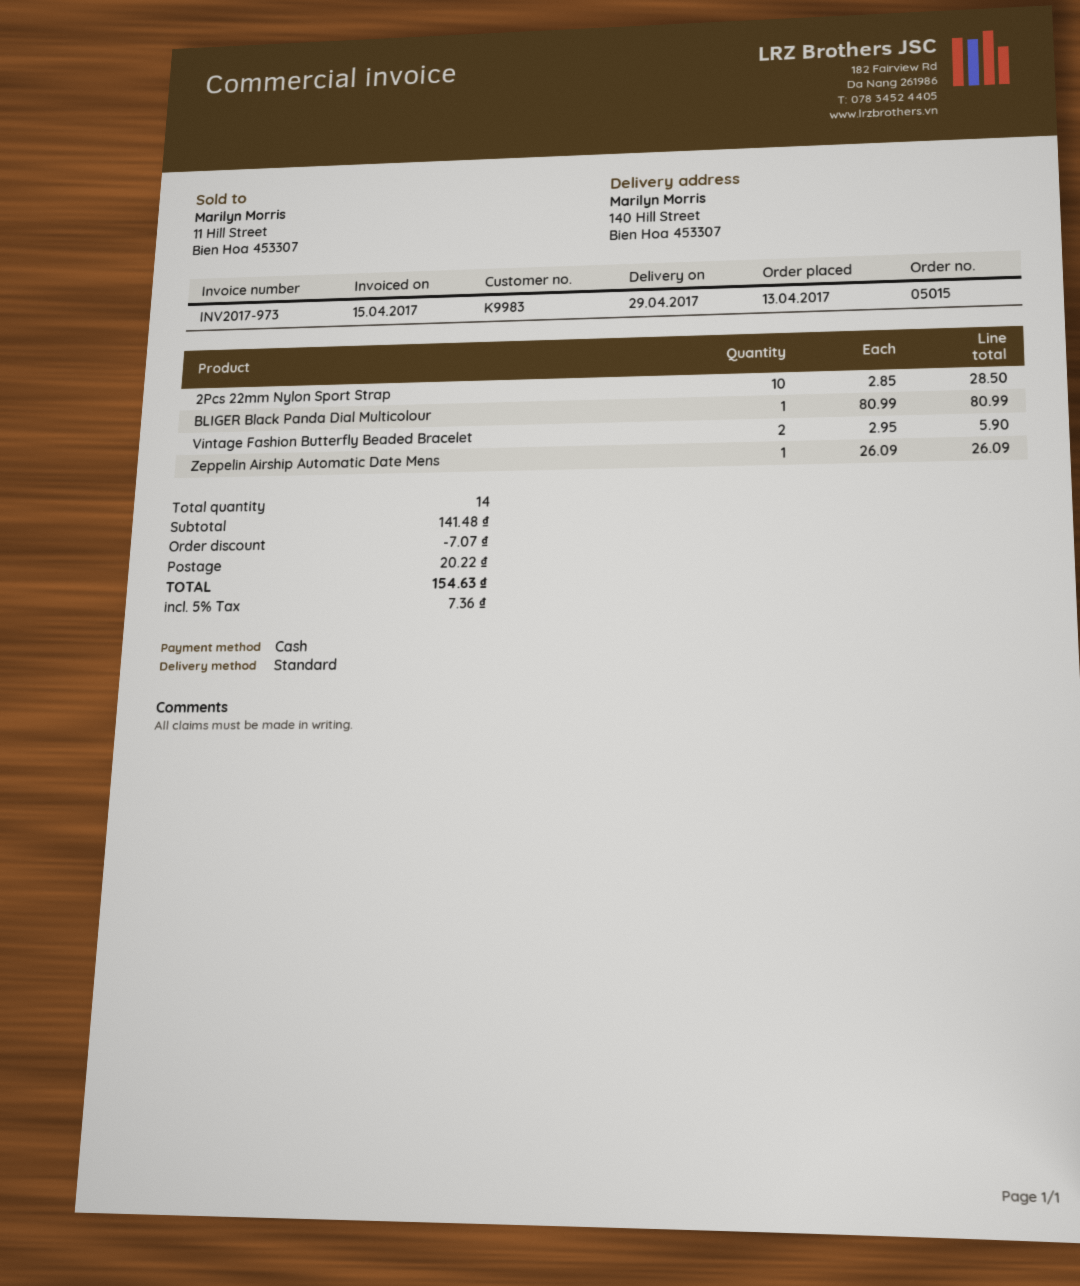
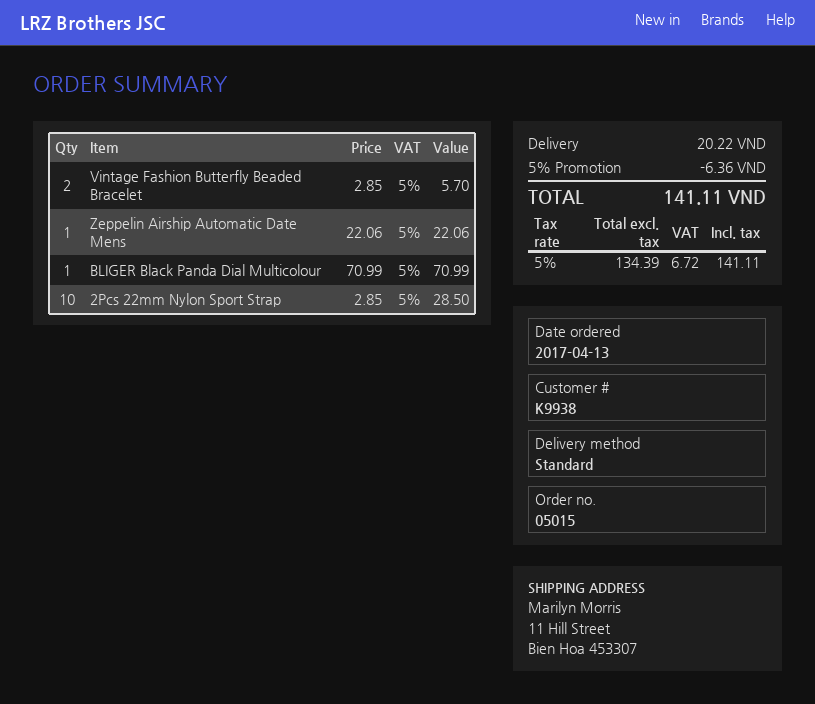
customer number: K9983 -> K9938
ship to: 140 Hill Street, Bien Hoa 453307 -> 11 Hill Street, Bien Hoa 453307
BLIGER Black Panda Dial Multicolour: 1 x 80.99 = 80.99 -> 1 x 70.99 = 70.99
Vintage Fashion Butterfly Beaded Bracelet: 2 x 2.95 = 5.90 -> 2 x 2.85 = 5.70
Zeppelin Airship Automatic Date Mens: 1 x 26.09 = 26.09 -> 1 x 22.06 = 22.06
discount: 7.07 -> 6.36
tax: 5% = 7.36 -> 5% = 6.72
total: 154.63 -> 141.11

